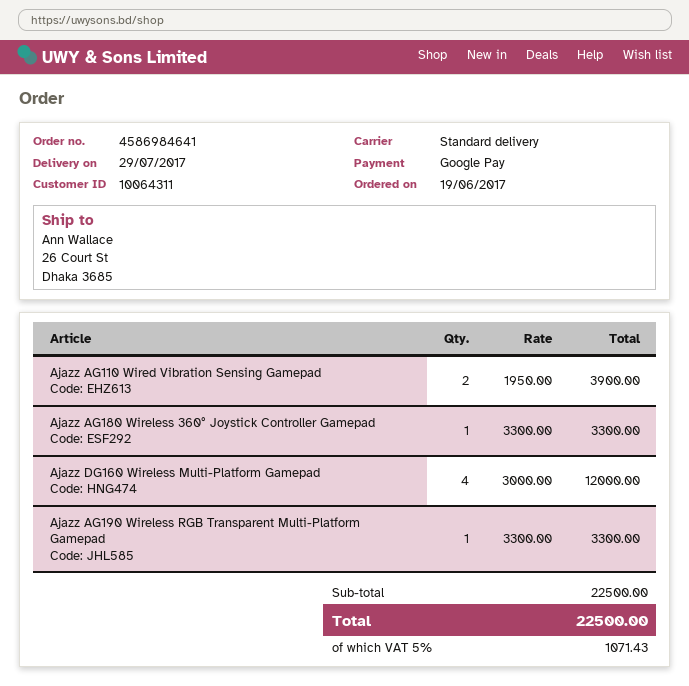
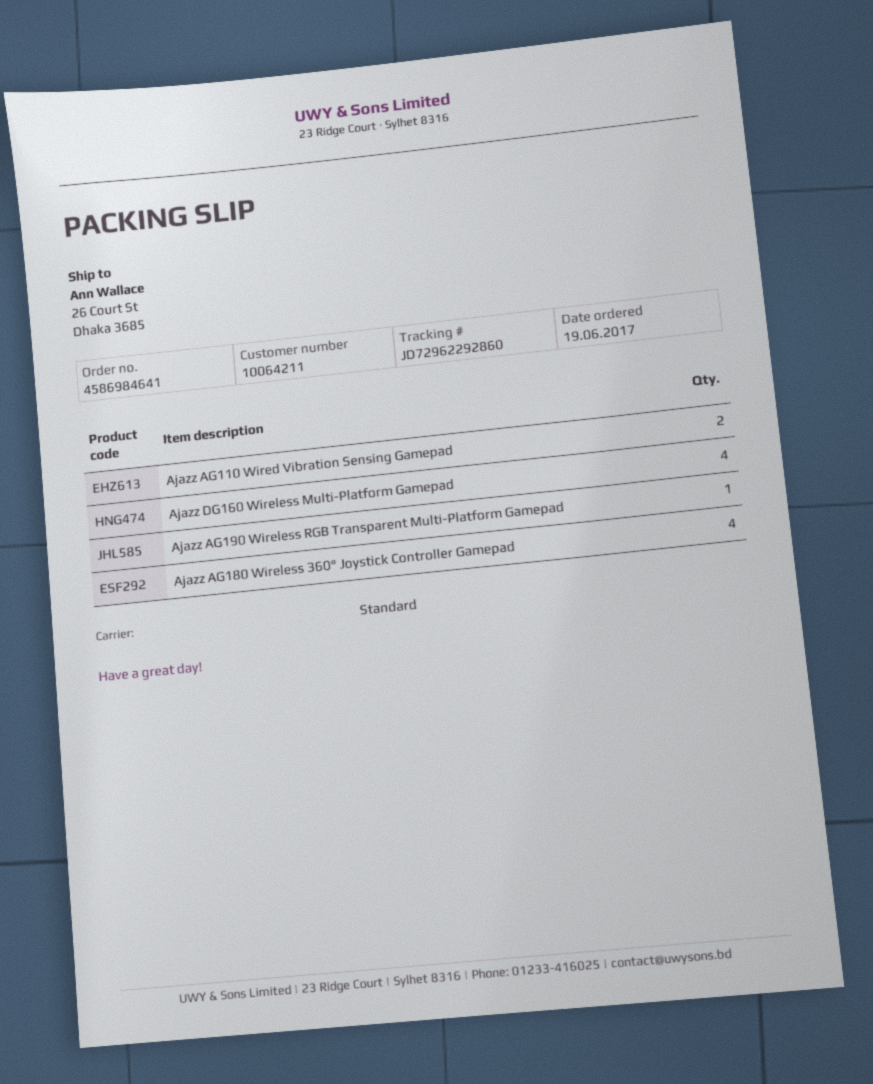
customer number: 10064311 -> 10064211
Ajazz AG180 Wireless 360° Joystick Controller Gamepad: 1 -> 4

